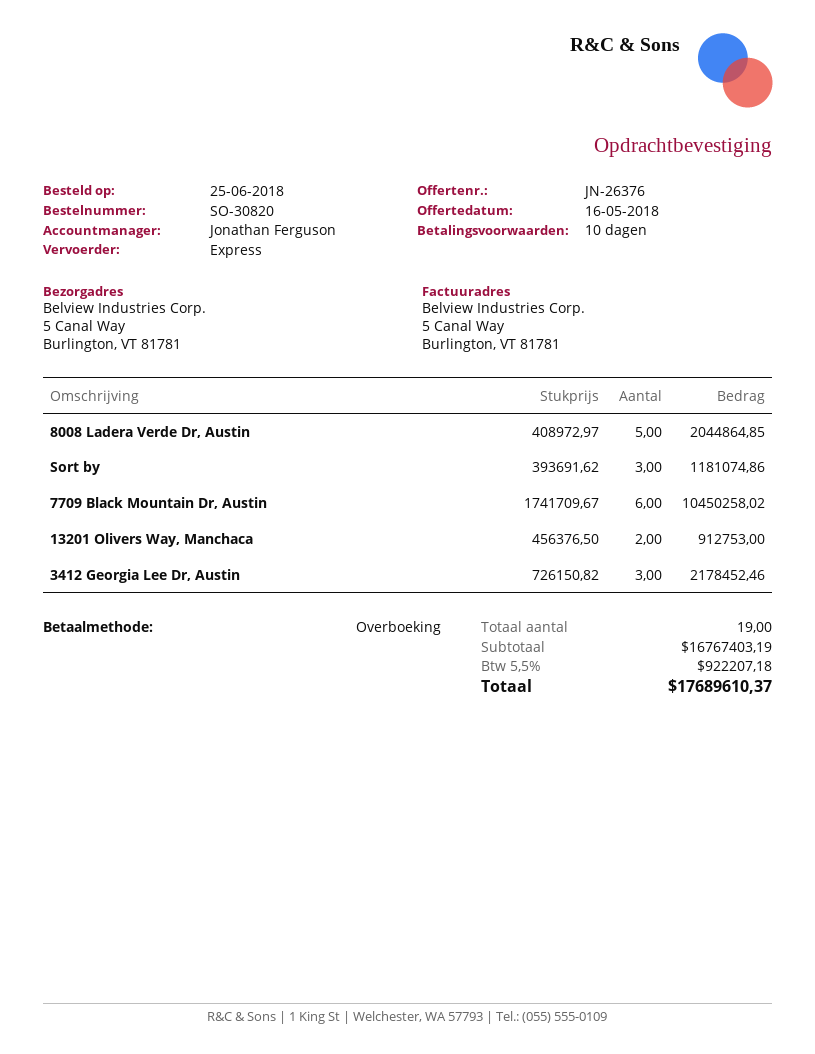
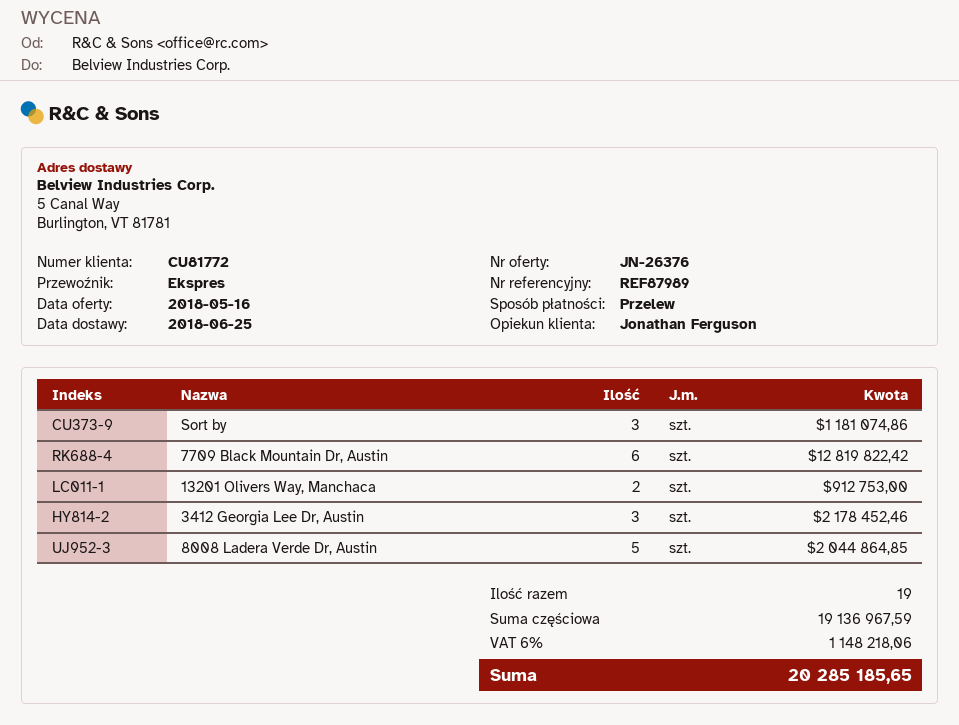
7709 Black Mountain Dr, Austin: 6 for 10450258.02 -> 6 for 12819822.42
subtotal: 16767403.19 -> 19136967.59
tax: 5.5% = 922207.18 -> 6% = 1148218.06
total: 17689610.37 -> 20285185.65

